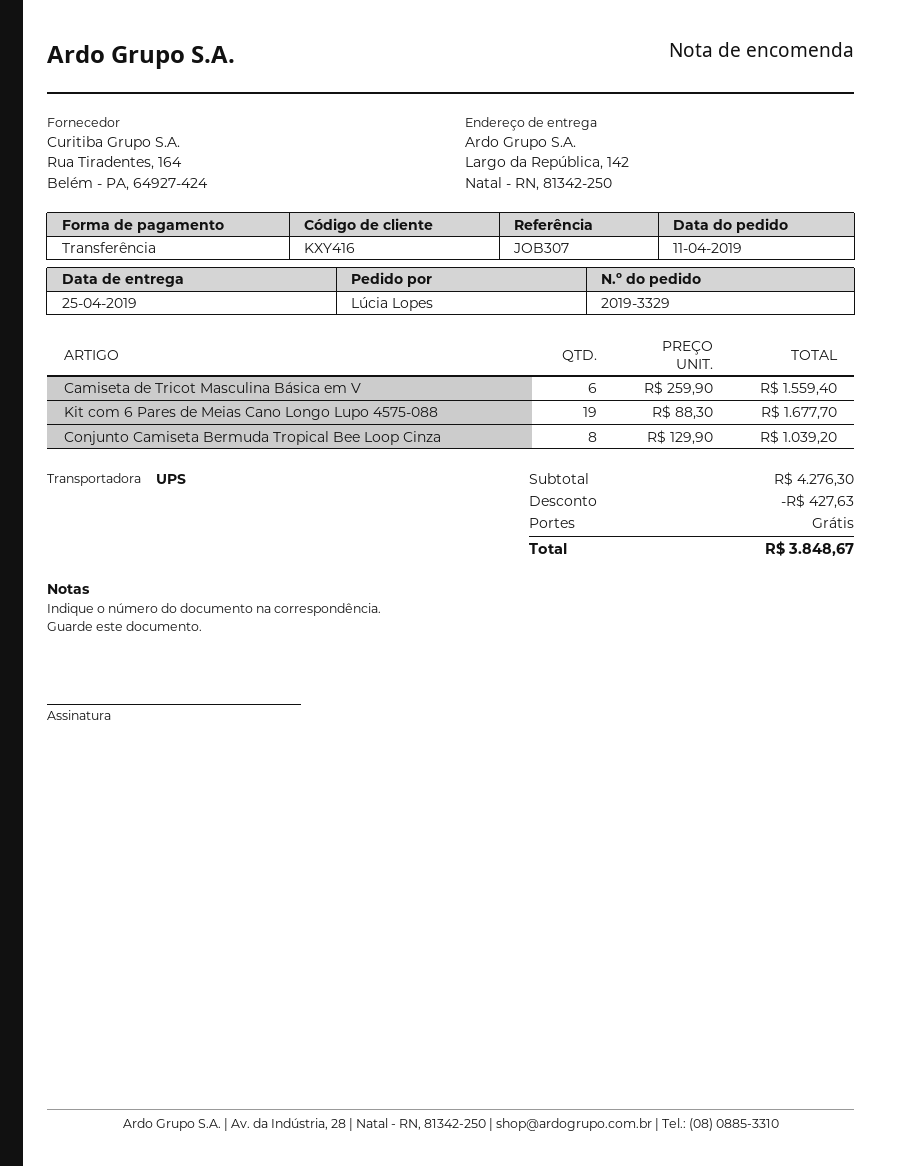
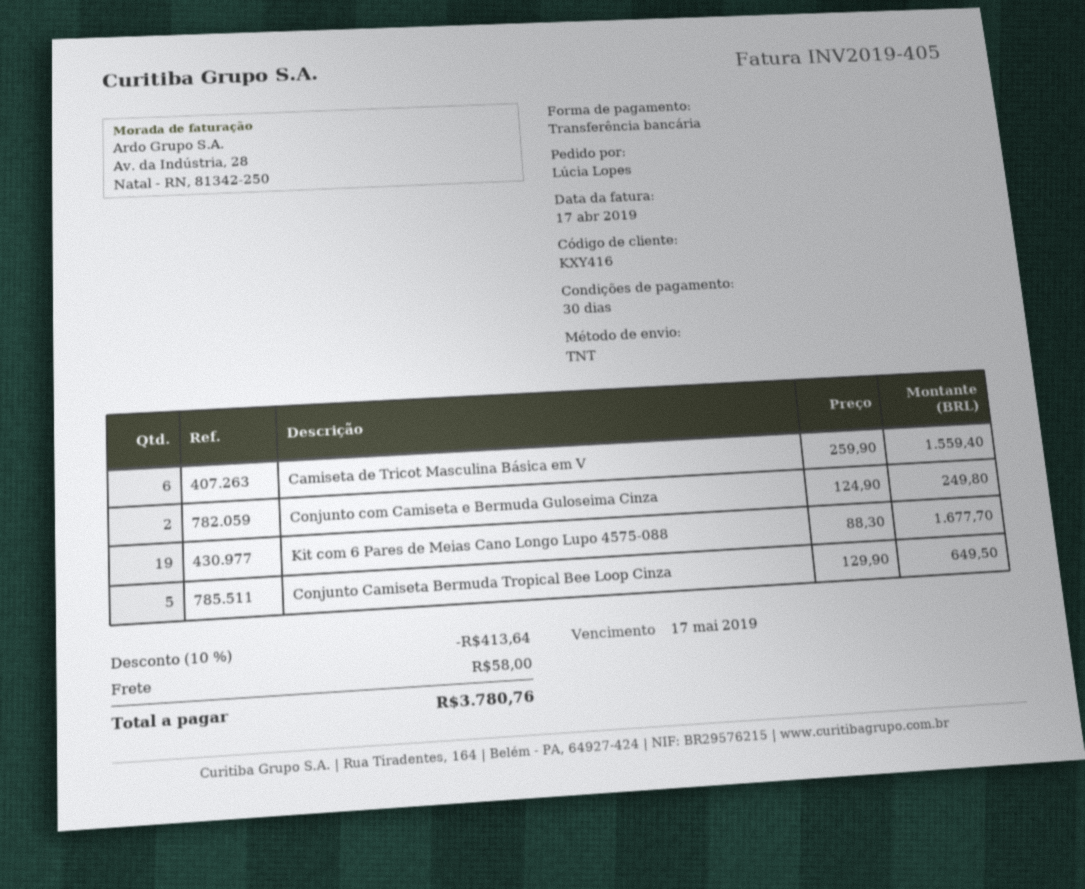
shipping method: UPS -> TNT
Conjunto Camiseta Bermuda Tropical Bee Loop Cinza: 8 x 129.90 = 1039.20 -> 5 x 129.90 = 649.50
Conjunto com Camiseta e Bermuda Guloseima Cinza: none -> 2 x 124.90 = 249.80
discount: 427.63 -> 413.64
shipping: 0.00 -> 58.00
total: 3848.67 -> 3780.76

